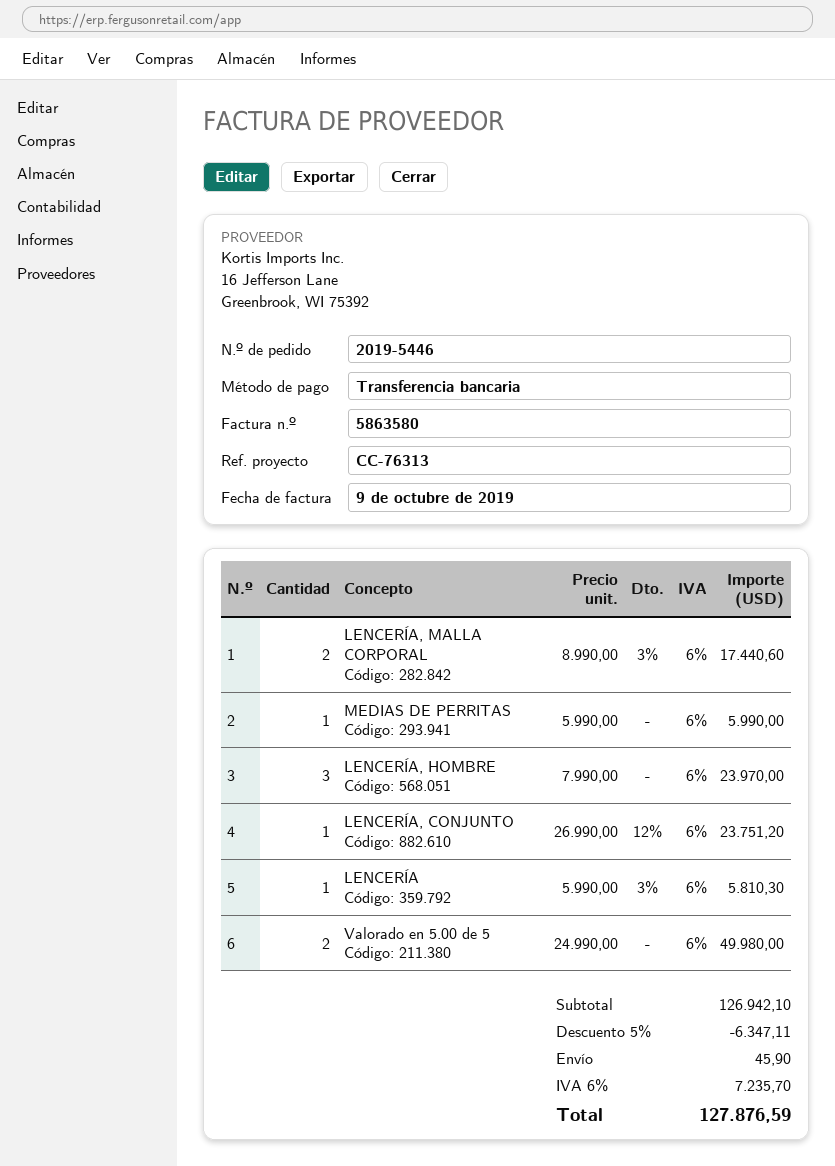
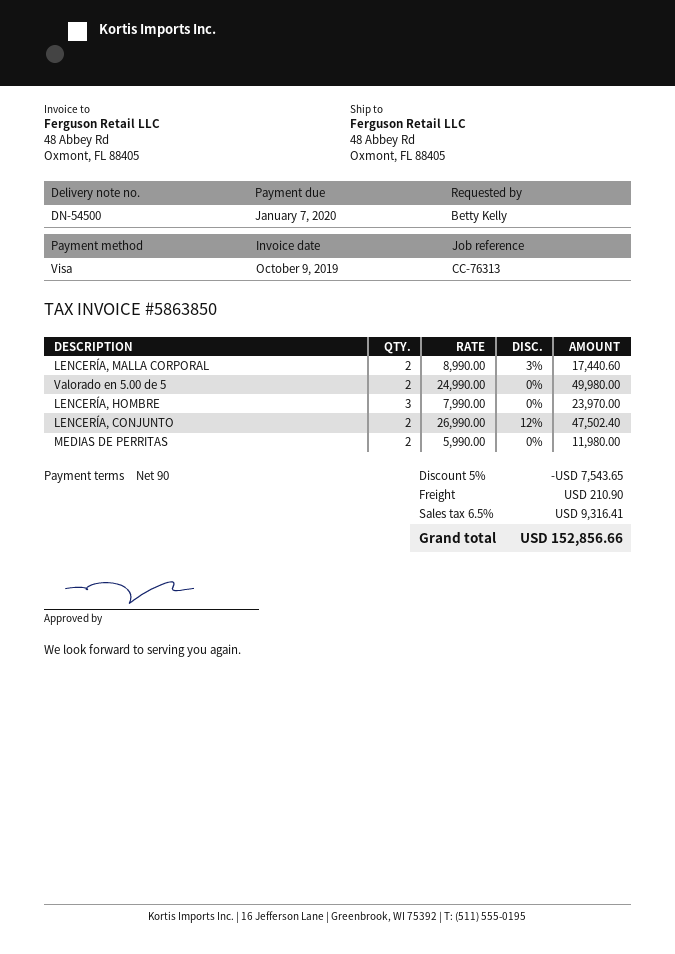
invoice number: 5863580 -> 5863850
payment method: bank transfer -> Visa
MEDIAS DE PERRITAS: 1 x 5990.00 = 5990.00 -> 2 x 5990.00 = 11980.00
LENCERÍA, CONJUNTO: 1 x 26990.00 - 12% = 23751.20 -> 2 x 26990.00 - 12% = 47502.40
LENCERÍA: 1 x 5990.00 - 3% = 5810.30 -> none
discount: 5% = 6347.11 -> 5% = 7543.65
shipping: 45.90 -> 210.90
tax: 6% = 7235.70 -> 6.5% = 9316.41
total: 127876.59 -> 152856.66

